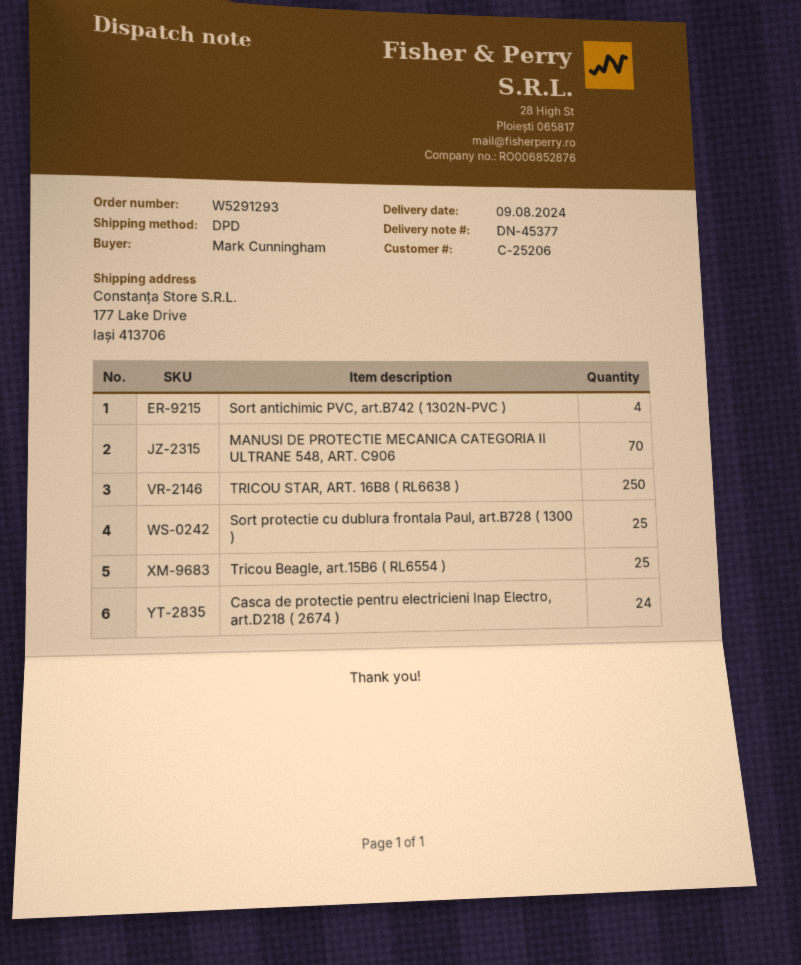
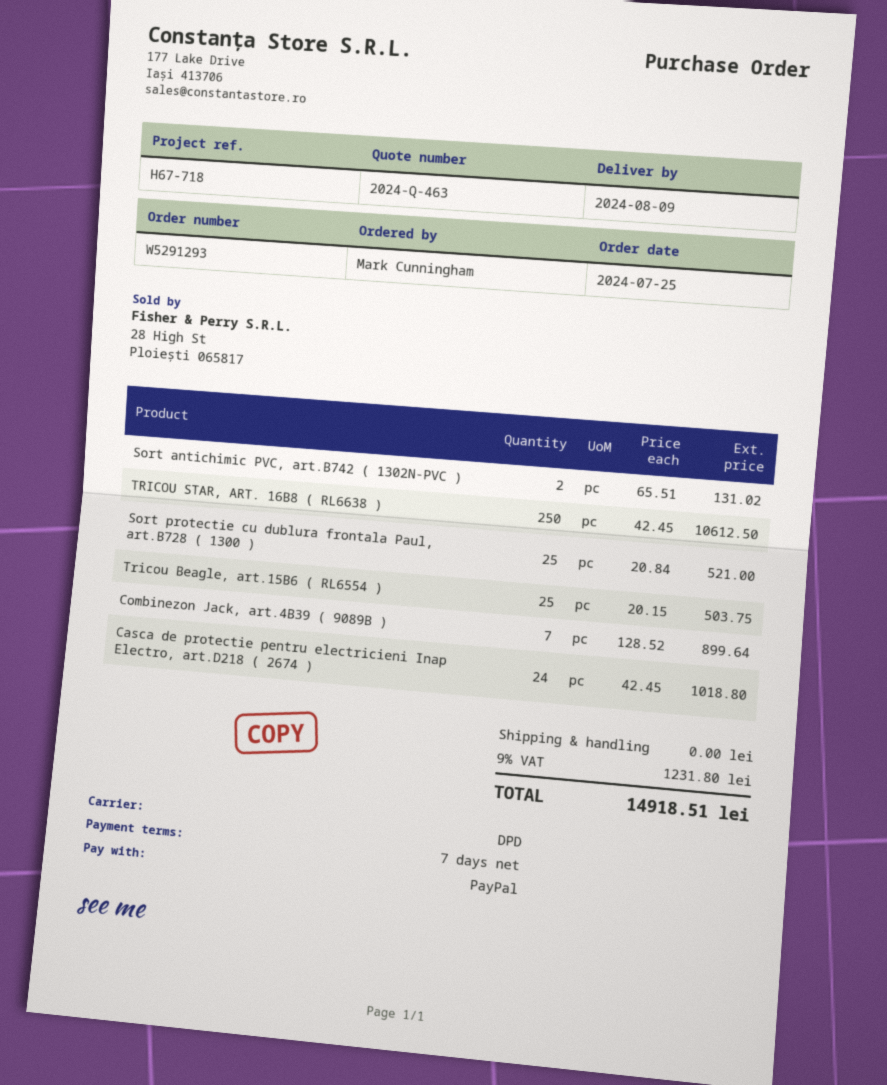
Sort antichimic PVC, art.B742 ( 1302N-PVC ): 4 -> 2
MANUSI DE PROTECTIE MECANICA CATEGORIA II ULTRANE 548, ART. C906: 70 -> none
Combinezon Jack, art.4B39 ( 9089B ): none -> 7

